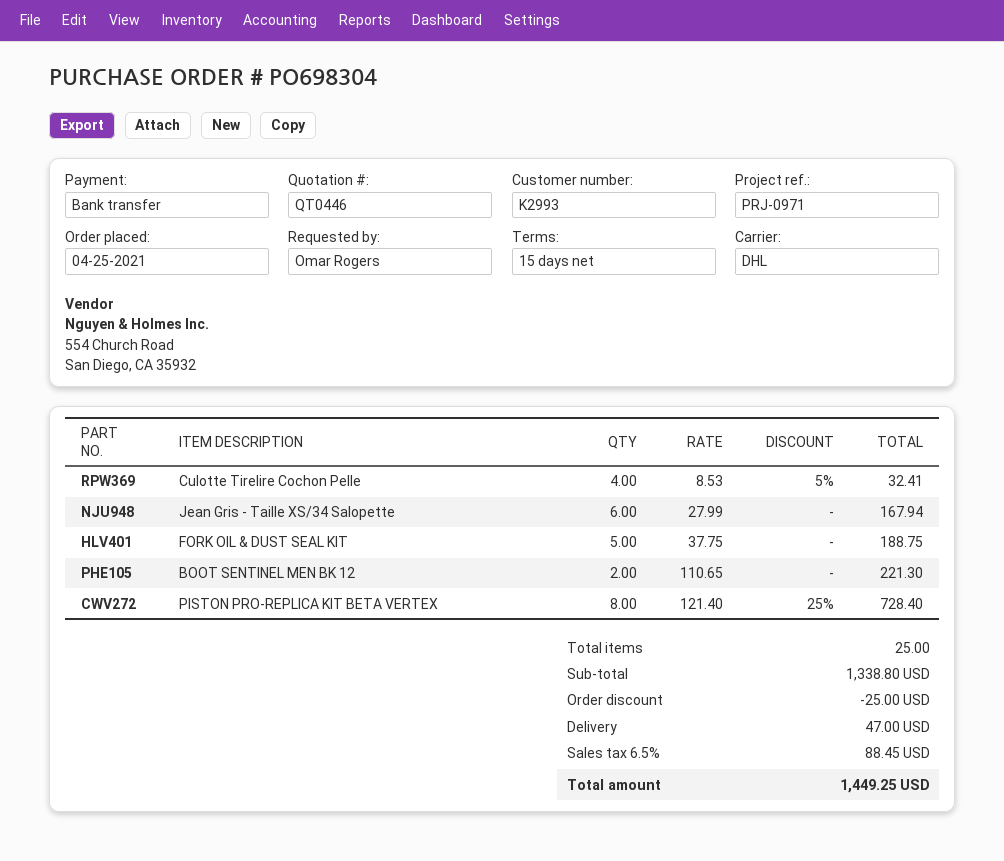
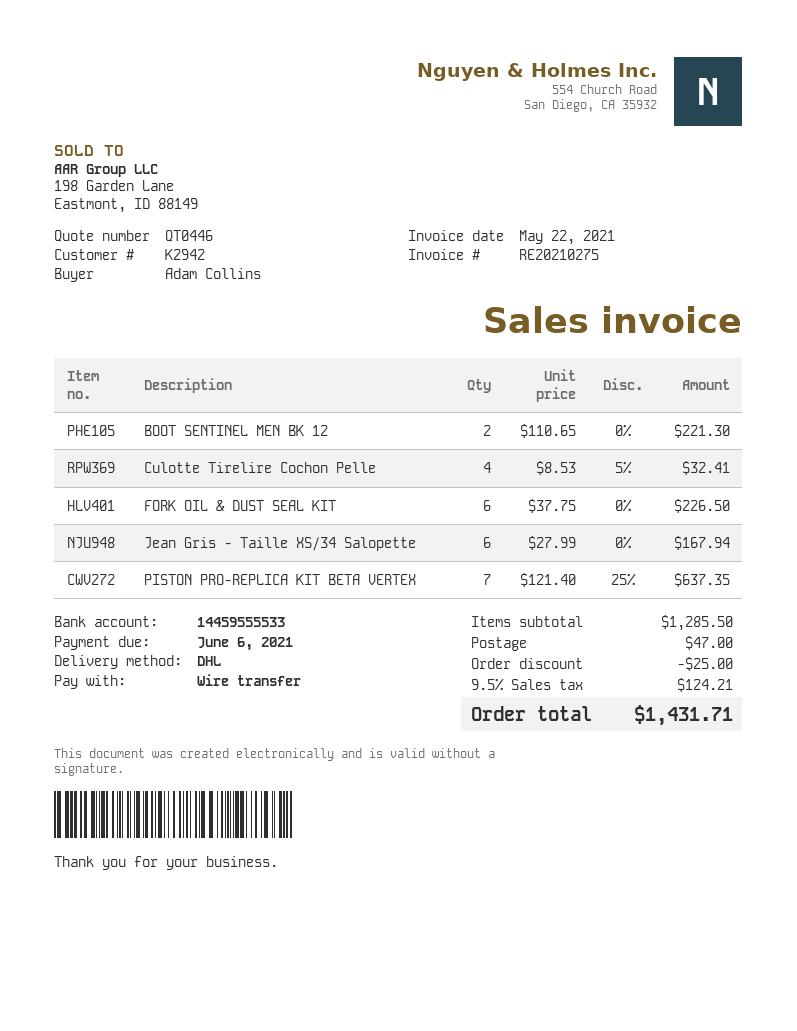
customer number: K2993 -> K2942
ordered by: Omar Rogers -> Adam Collins
FORK OIL & DUST SEAL KIT: 5 x 37.75 = 188.75 -> 6 x 37.75 = 226.50
PISTON PRO-REPLICA KIT BETA VERTEX: 8 x 121.40 - 25% = 728.40 -> 7 x 121.40 - 25% = 637.35
subtotal: 1338.80 -> 1285.50
tax: 6.5% = 88.45 -> 9.5% = 124.21
total: 1449.25 -> 1431.71

